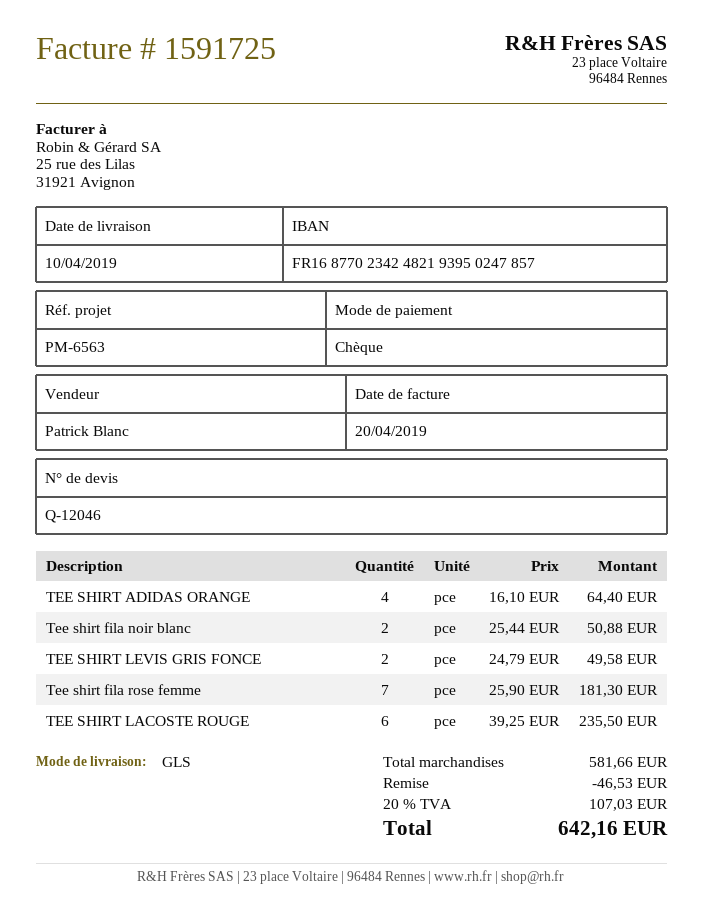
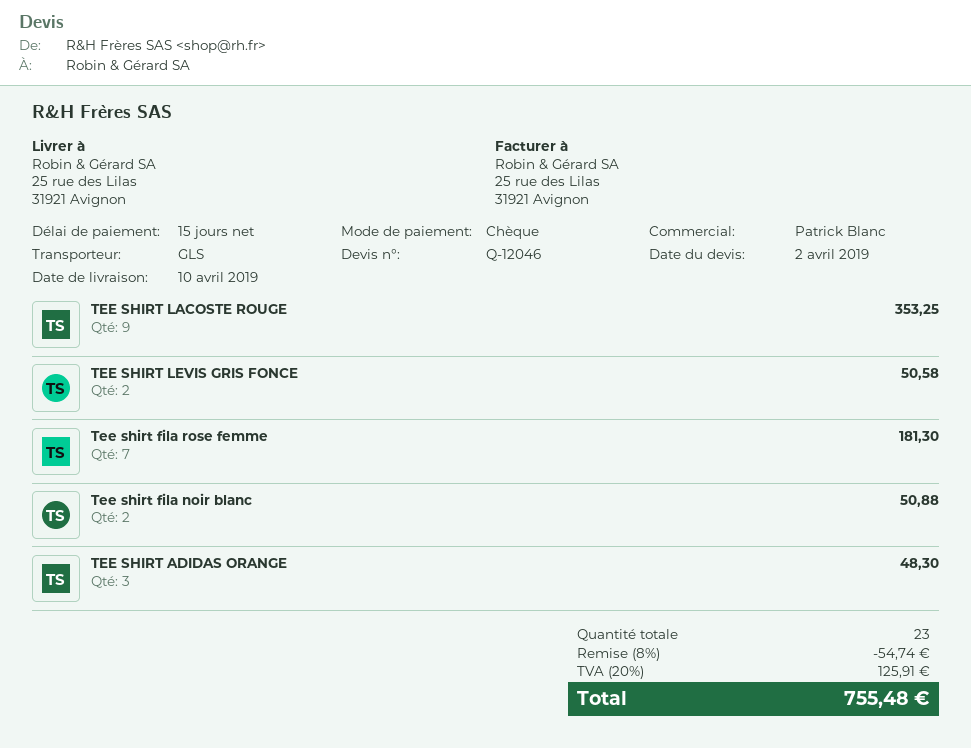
TEE SHIRT ADIDAS ORANGE: 4 for 64.40 -> 3 for 48.30
TEE SHIRT LEVIS GRIS FONCE: 2 for 49.58 -> 2 for 50.58
TEE SHIRT LACOSTE ROUGE: 6 for 235.50 -> 9 for 353.25
discount: 46.53 -> 54.74
tax: 20% = 107.03 -> 20% = 125.91
total: 642.16 -> 755.48

